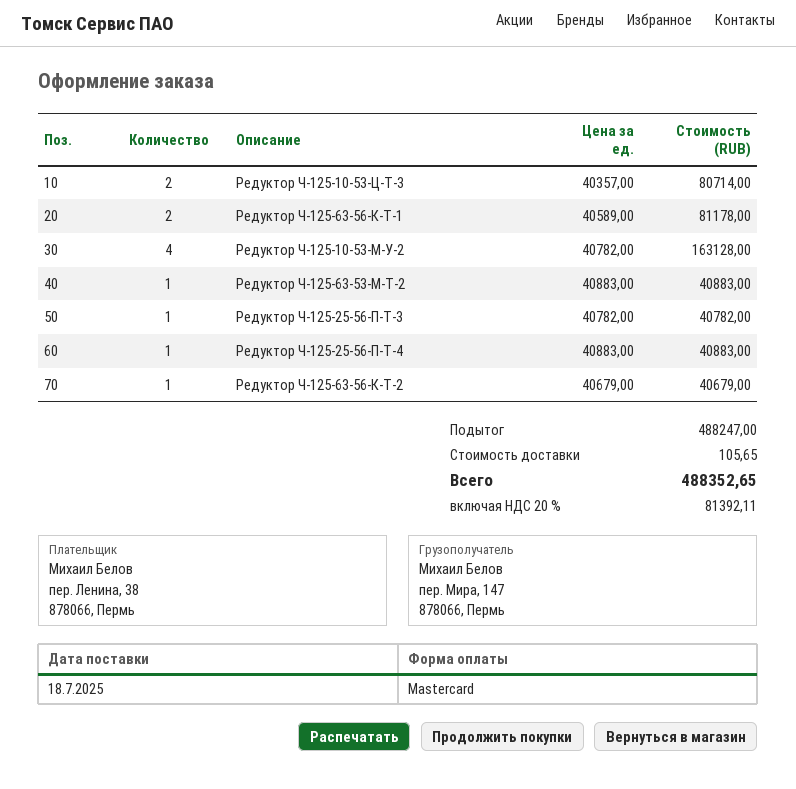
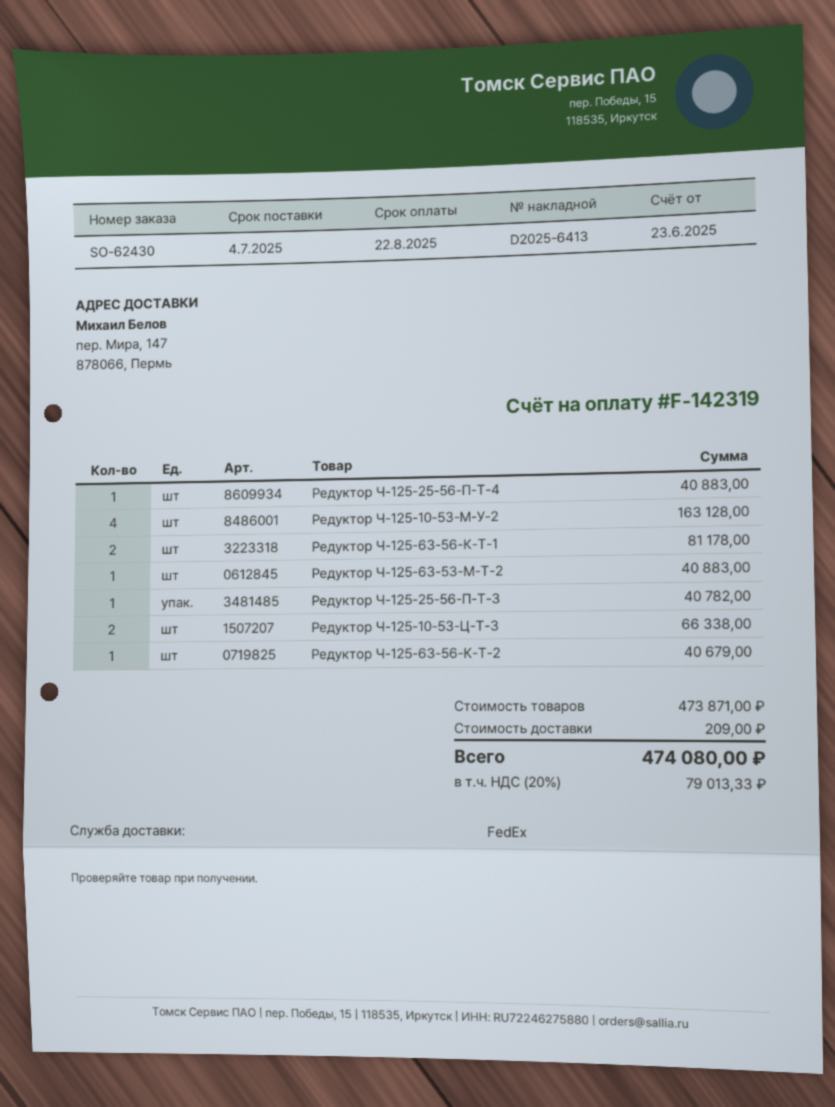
delivery date: 2025-07-18 -> 2025-07-04
Редуктор Ч-125-10-53-Ц-Т-3: 2 for 80714.00 -> 2 for 66338.00
subtotal: 488247.00 -> 473871.00
shipping: 105.65 -> 209.00
tax: 20% = 81392.11 -> 20% = 79013.33
total: 488352.65 -> 474080.00

